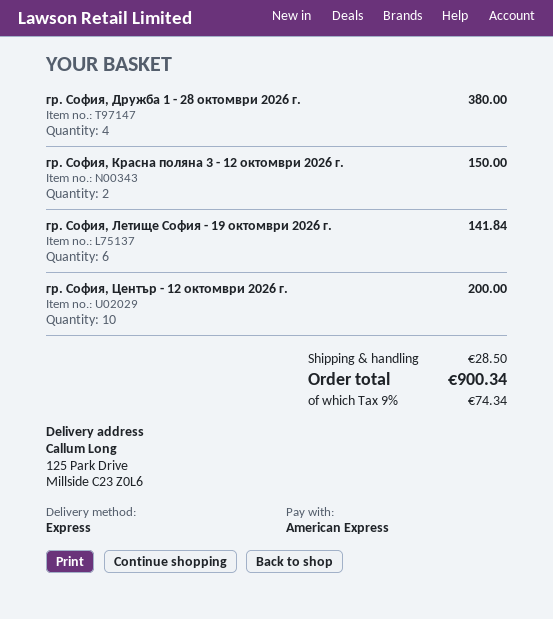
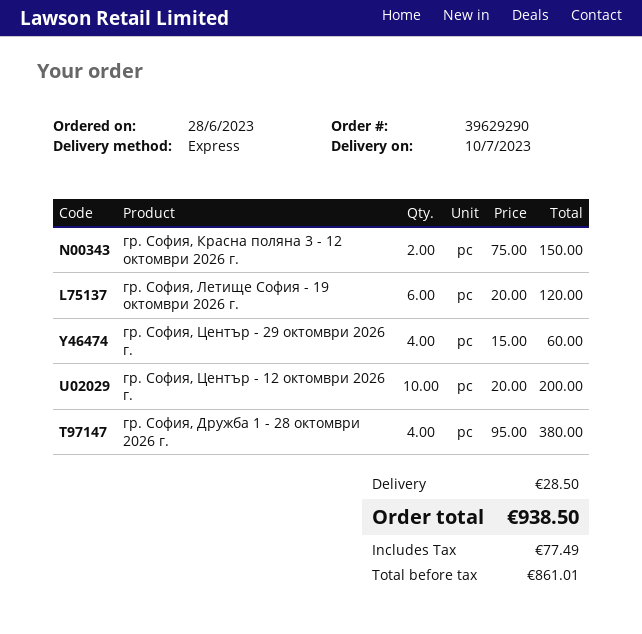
гр. София, Летище София - 19 октомври 2026 г.: 6 for 141.84 -> 6 for 120.00
гр. София, Център - 29 октомври 2026 г.: none -> 4 for 60.00
tax: 74.34 -> 77.49
total: 900.34 -> 938.50

